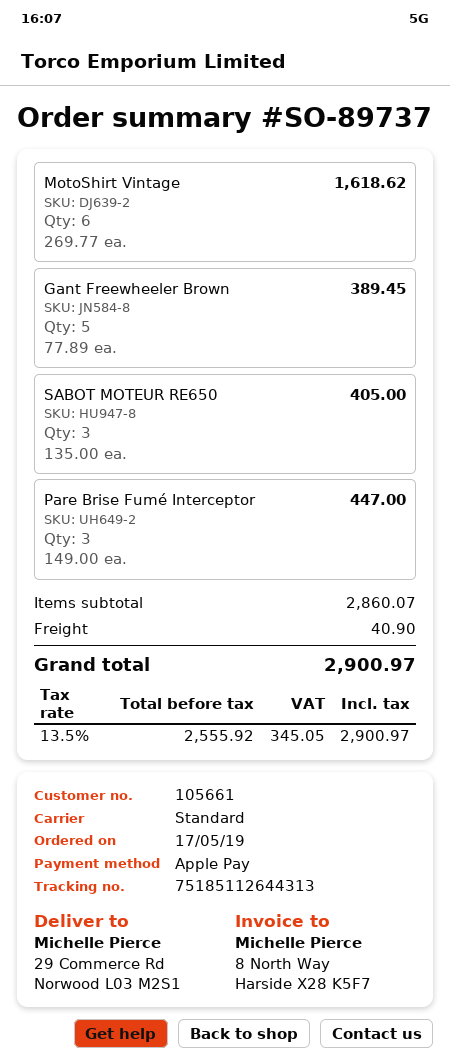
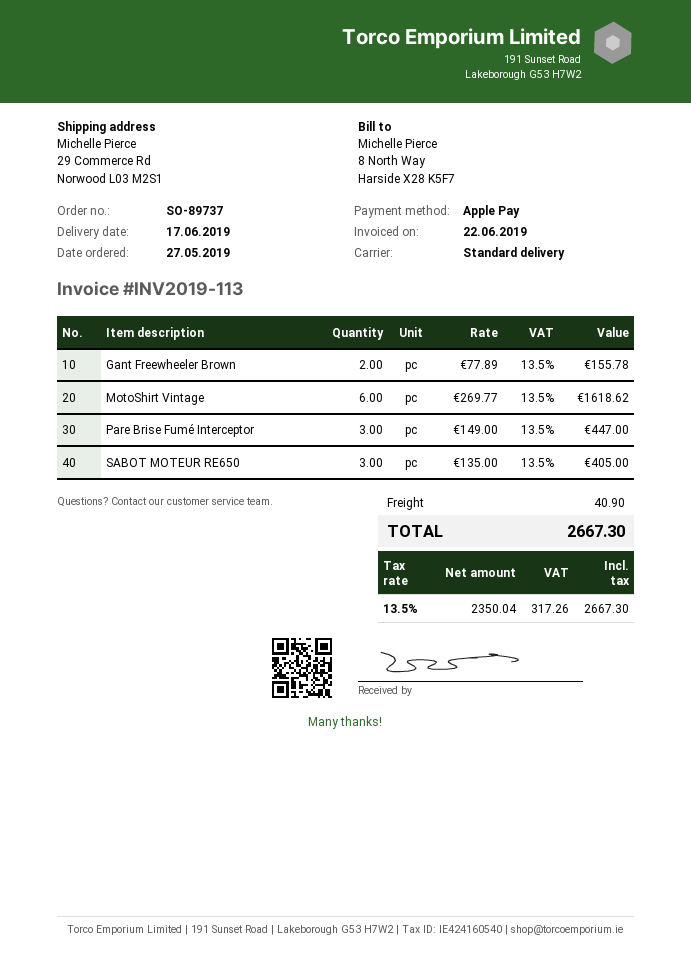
order date: 2019-05-17 -> 2019-05-27
Gant Freewheeler Brown: 5 x 77.89 = 389.45 -> 2 x 77.89 = 155.78
net: 2555.92 -> 2350.04
tax: 13.5% = 345.05 -> 13.5% = 317.26
total: 2900.97 -> 2667.30

